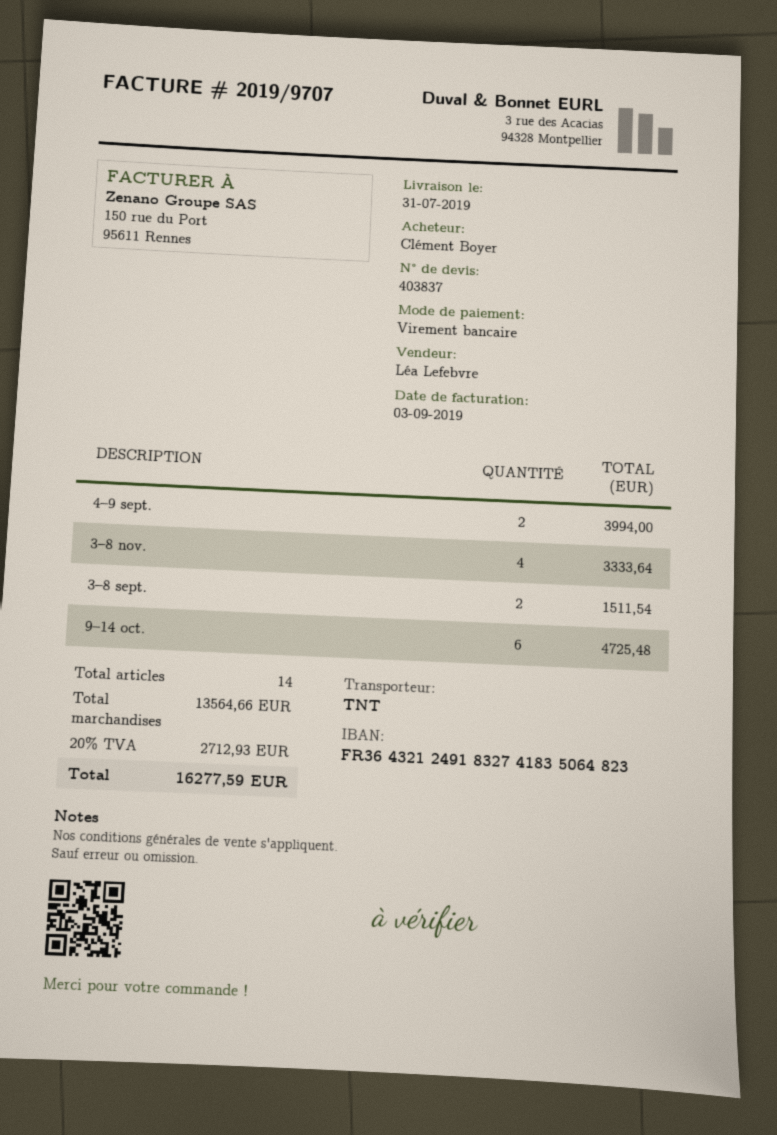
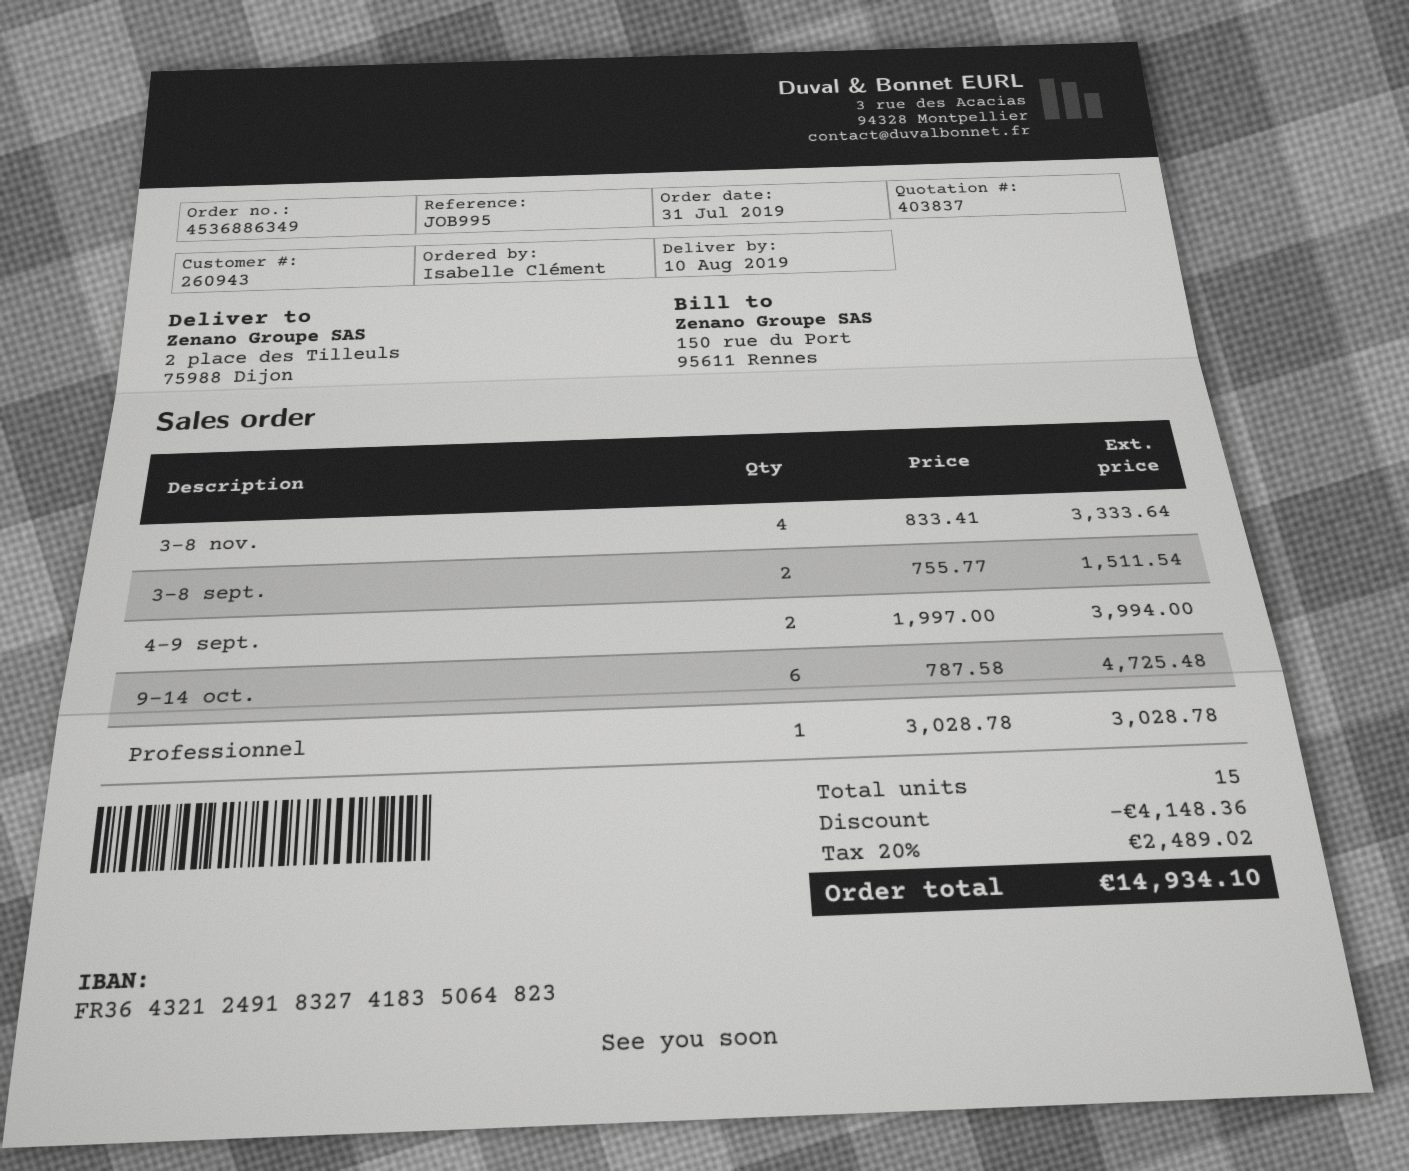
delivery date: 2019-07-31 -> 2019-08-10
ordered by: Clément Boyer -> Isabelle Clément
Professionnel: none -> 1 for 3028.78
total quantity: 14 -> 15
discount: none -> 4148.36
tax: 20% = 2712.93 -> 20% = 2489.02
total: 16277.59 -> 14934.10

